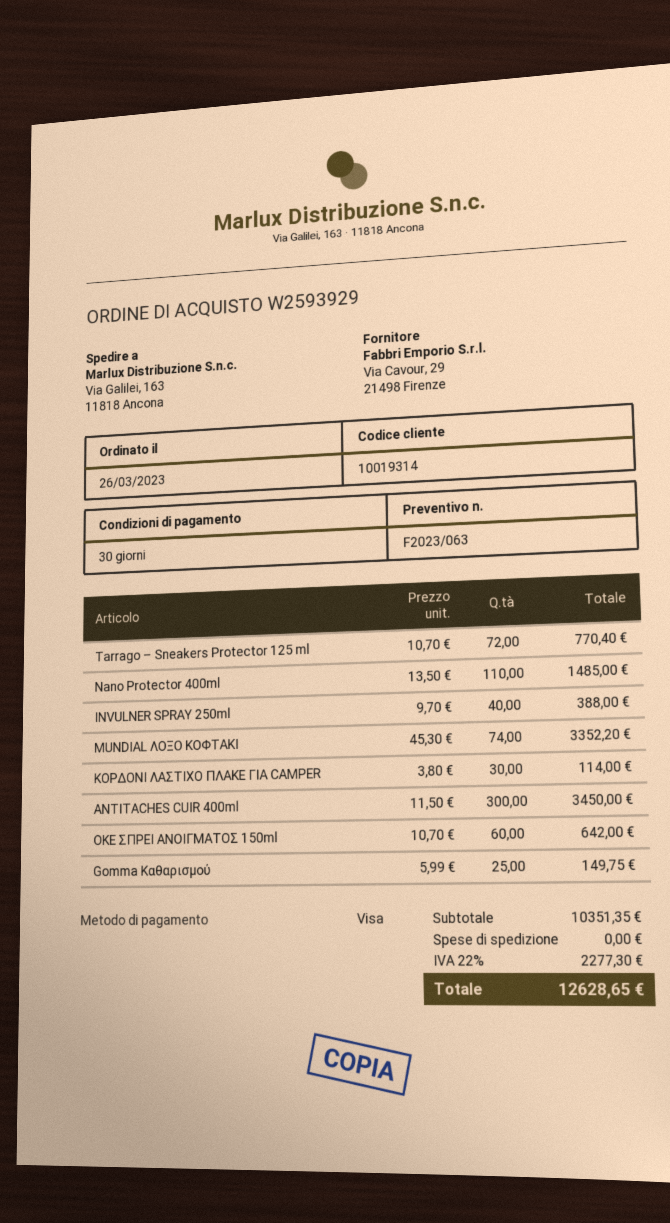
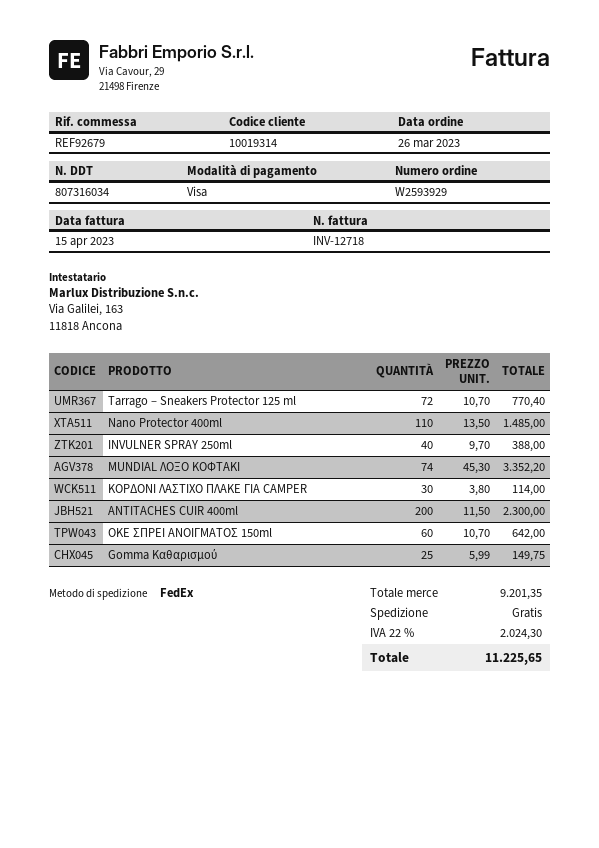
ANTITACHES CUIR 400ml: 300 x 11.50 = 3450.00 -> 200 x 11.50 = 2300.00
subtotal: 10351.35 -> 9201.35
tax: 22% = 2277.30 -> 22% = 2024.30
total: 12628.65 -> 11225.65

